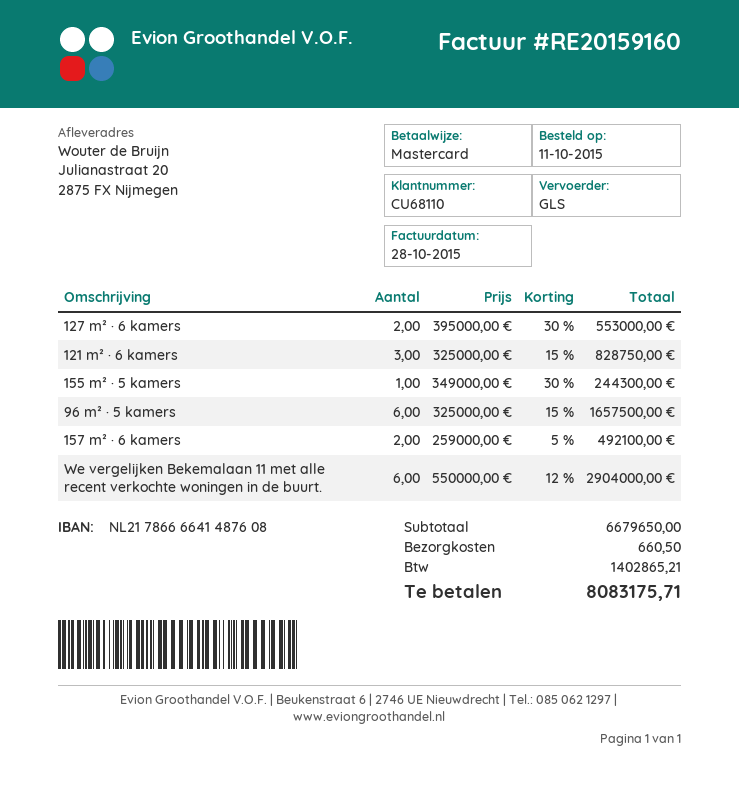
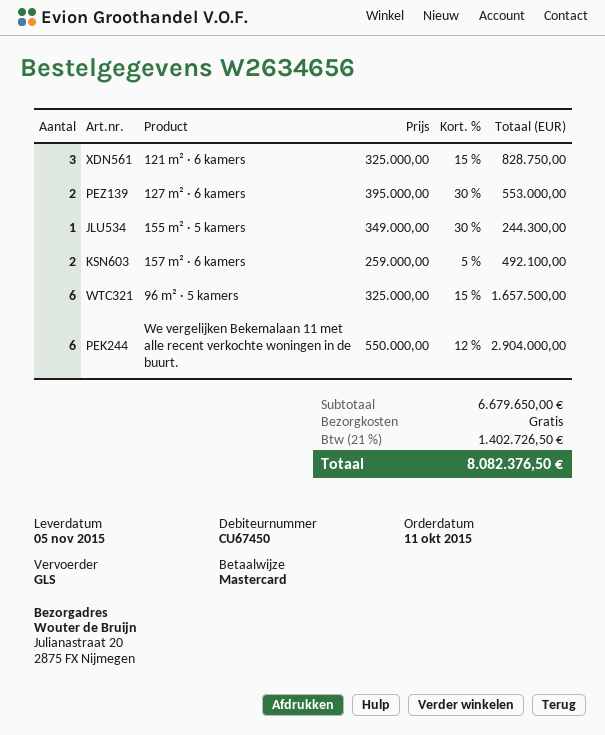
customer number: CU68110 -> CU67450
shipping: 660.50 -> 0.00
tax: 1402865.21 -> 1402726.50
total: 8083175.71 -> 8082376.50

